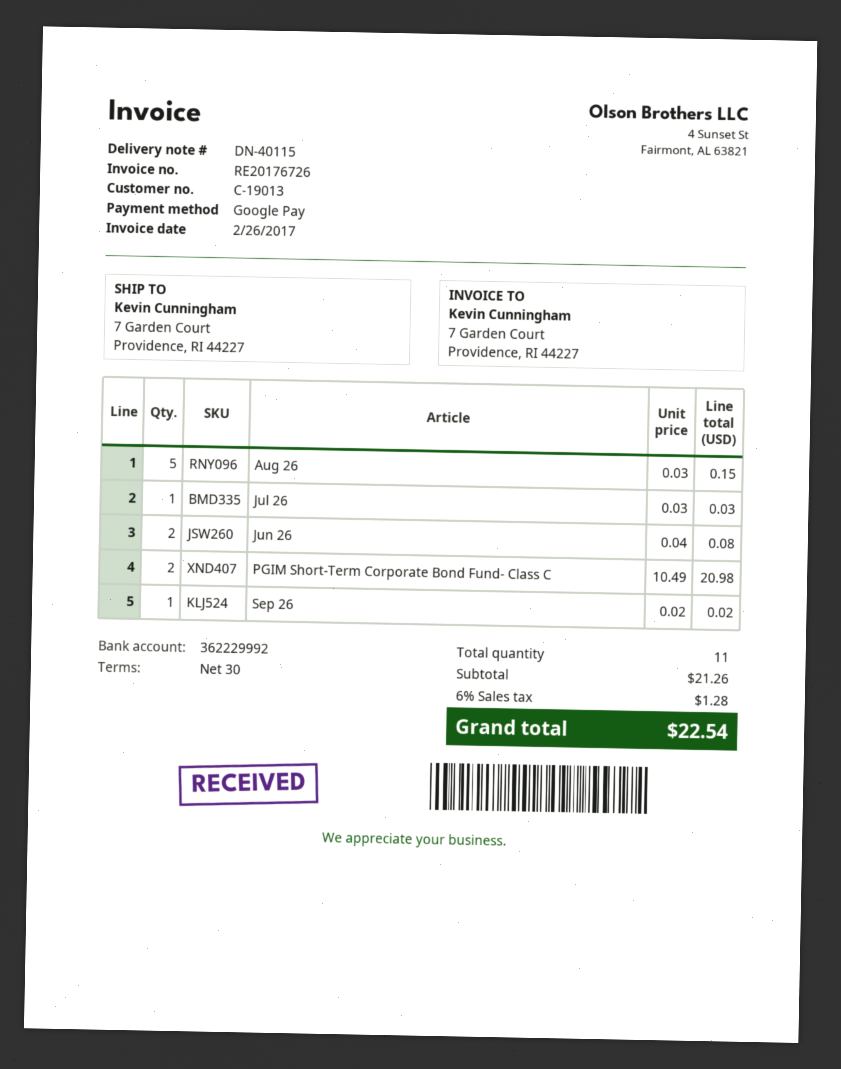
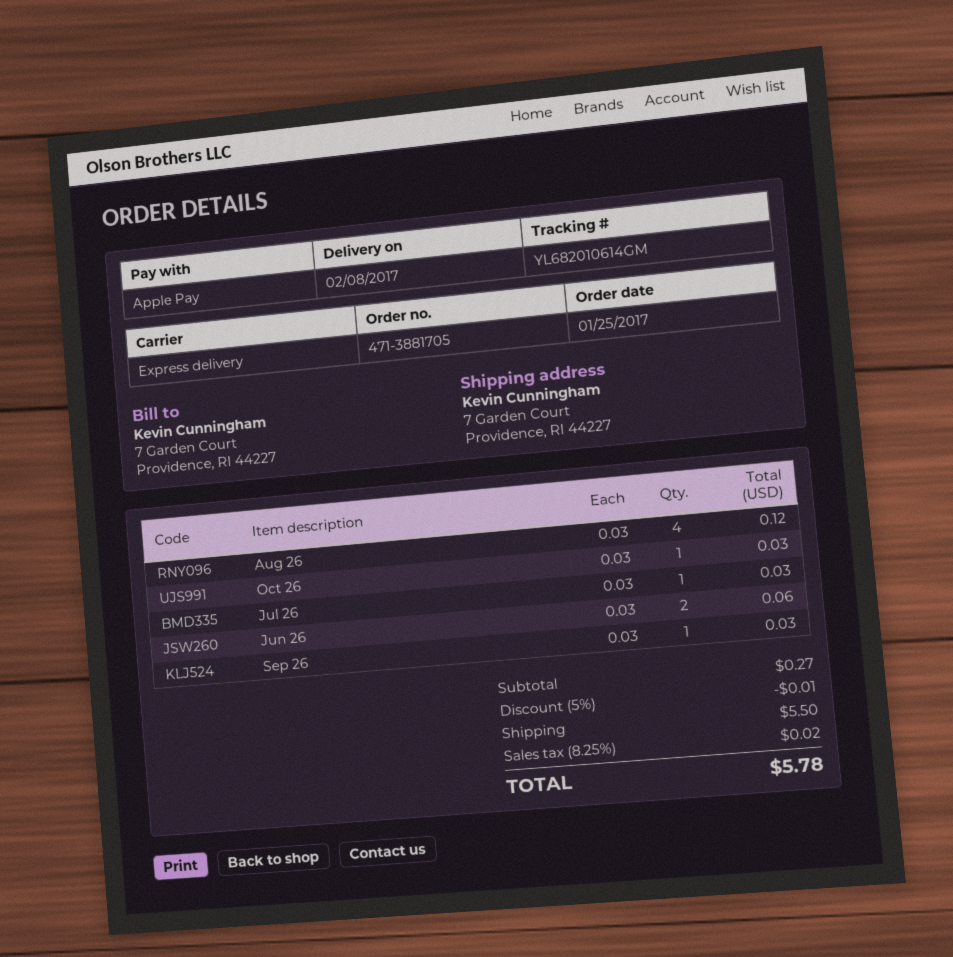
payment method: Google Pay -> Apple Pay
Aug 26: 5 x 0.03 = 0.15 -> 4 x 0.03 = 0.12
Jun 26: 2 x 0.04 = 0.08 -> 2 x 0.03 = 0.06
PGIM Short-Term Corporate Bond Fund- Class C: 2 x 10.49 = 20.98 -> none
Sep 26: 1 x 0.02 = 0.02 -> 1 x 0.03 = 0.03
Oct 26: none -> 1 x 0.03 = 0.03
subtotal: 21.26 -> 0.27
discount: none -> 5% = 0.01
shipping: none -> 5.50
tax: 6% = 1.28 -> 8.25% = 0.02
total: 22.54 -> 5.78

